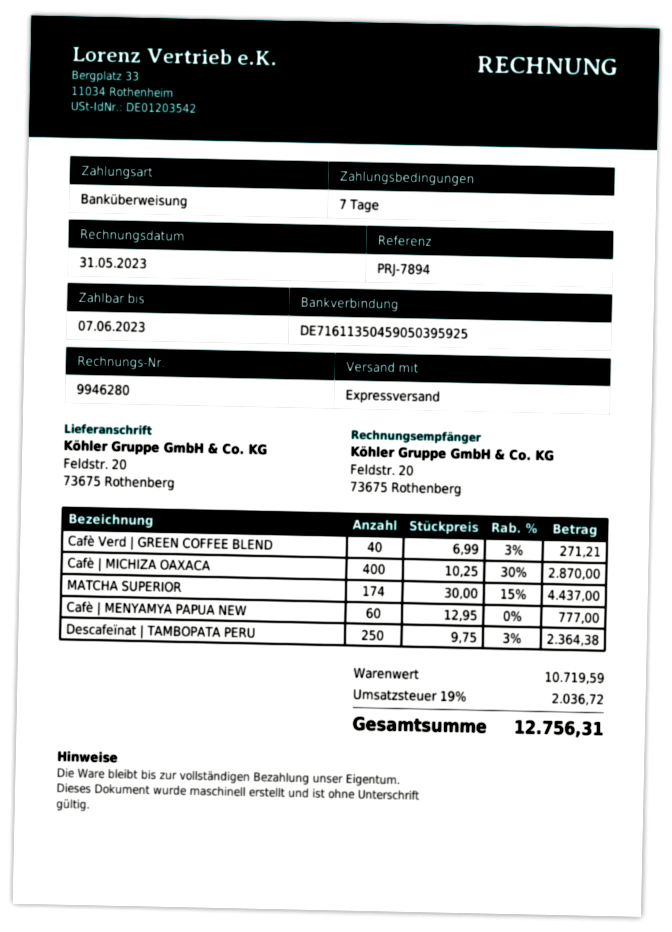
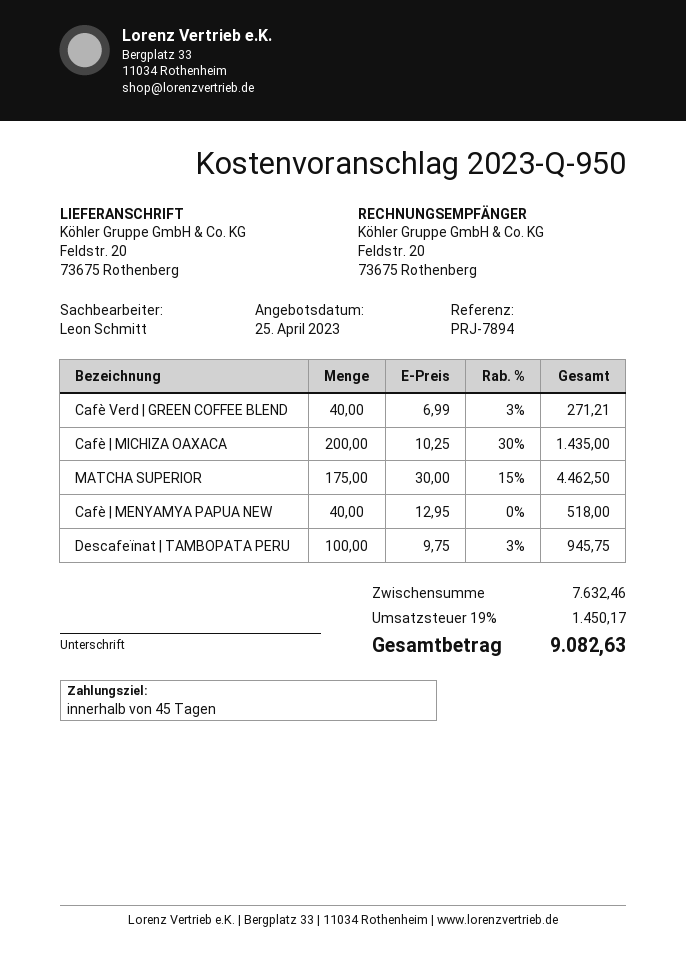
payment terms: 7 days -> 45 days
Cafè | MICHIZA OAXACA: 400 x 10.25 - 30% = 2870.00 -> 200 x 10.25 - 30% = 1435.00
MATCHA SUPERIOR: 174 x 30.00 - 15% = 4437.00 -> 175 x 30.00 - 15% = 4462.50
Cafè | MENYAMYA PAPUA NEW: 60 x 12.95 = 777.00 -> 40 x 12.95 = 518.00
Descafeïnat | TAMBOPATA PERU: 250 x 9.75 - 3% = 2364.38 -> 100 x 9.75 - 3% = 945.75
subtotal: 10719.59 -> 7632.46
tax: 19% = 2036.72 -> 19% = 1450.17
total: 12756.31 -> 9082.63

